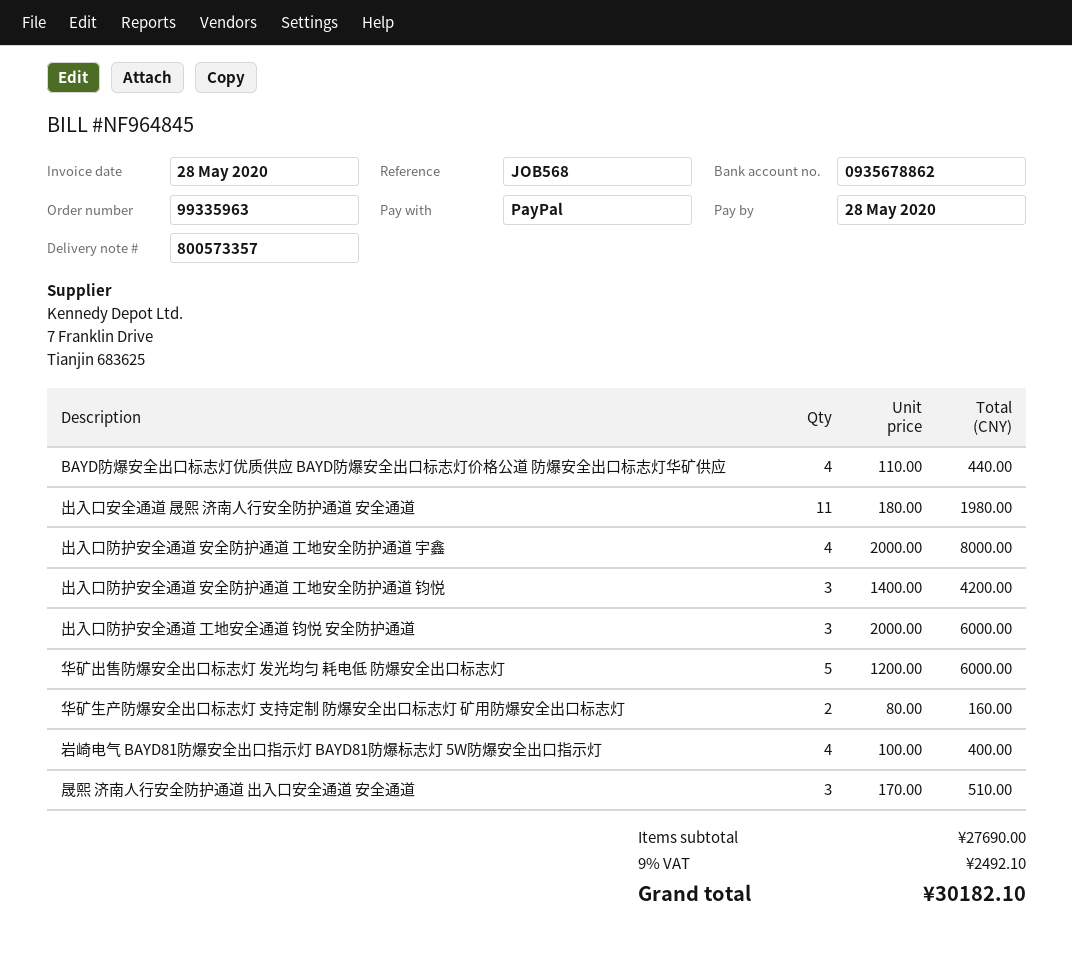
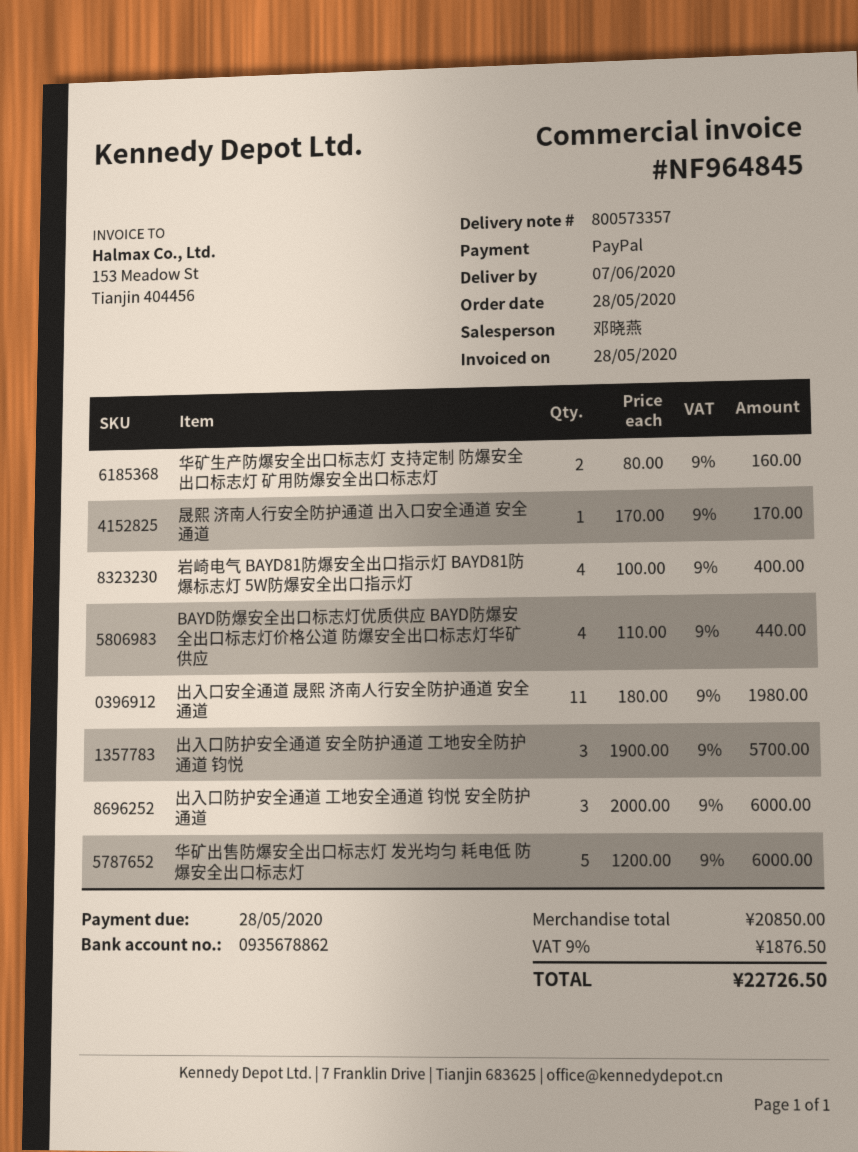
出入口防护安全通道 安全防护通道 工地安全防护通道 宇鑫: 4 x 2000.00 = 8000.00 -> none
出入口防护安全通道 安全防护通道 工地安全防护通道 钧悦: 3 x 1400.00 = 4200.00 -> 3 x 1900.00 = 5700.00
晟熙 济南人行安全防护通道 出入口安全通道 安全通道: 3 x 170.00 = 510.00 -> 1 x 170.00 = 170.00
subtotal: 27690.00 -> 20850.00
tax: 9% = 2492.10 -> 9% = 1876.50
total: 30182.10 -> 22726.50

